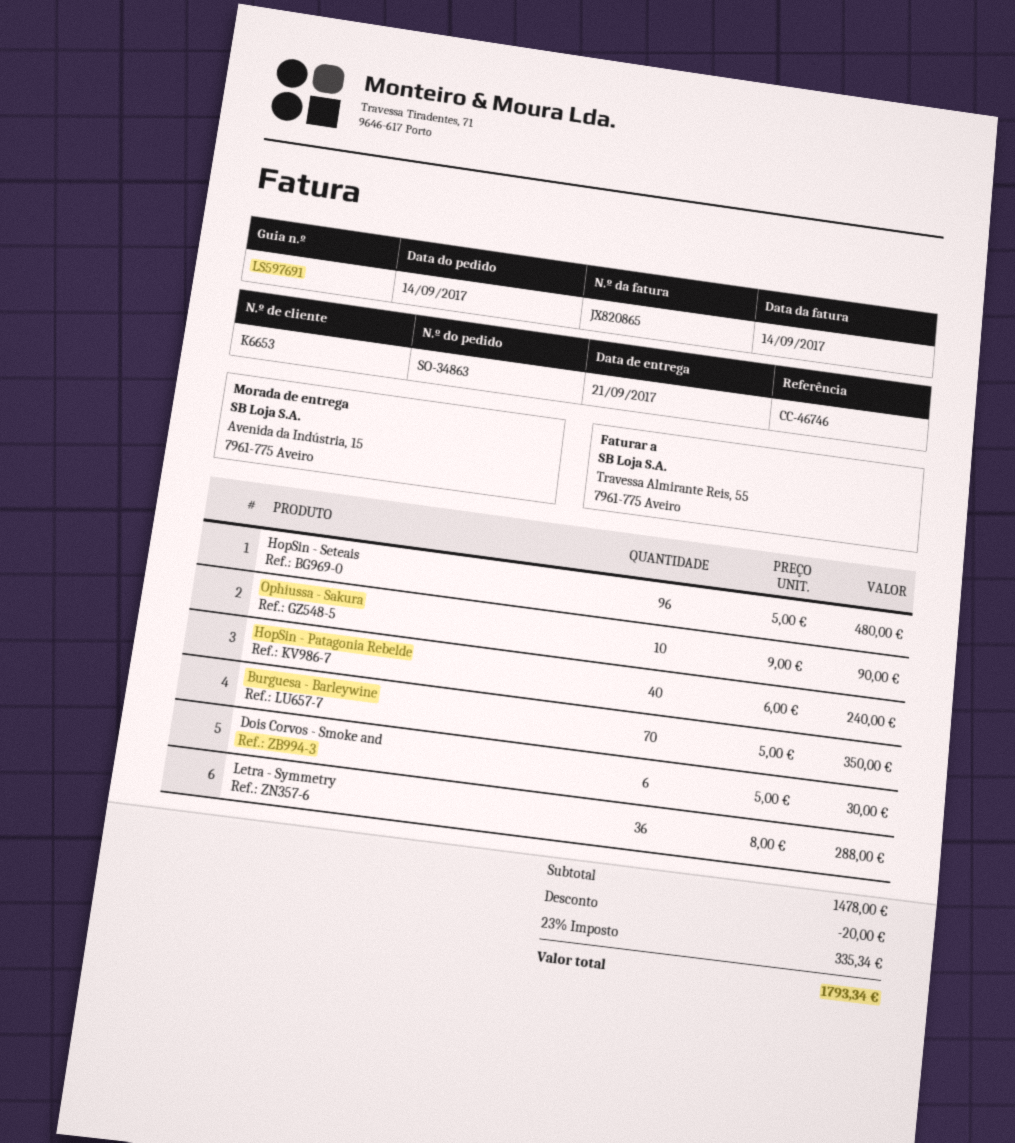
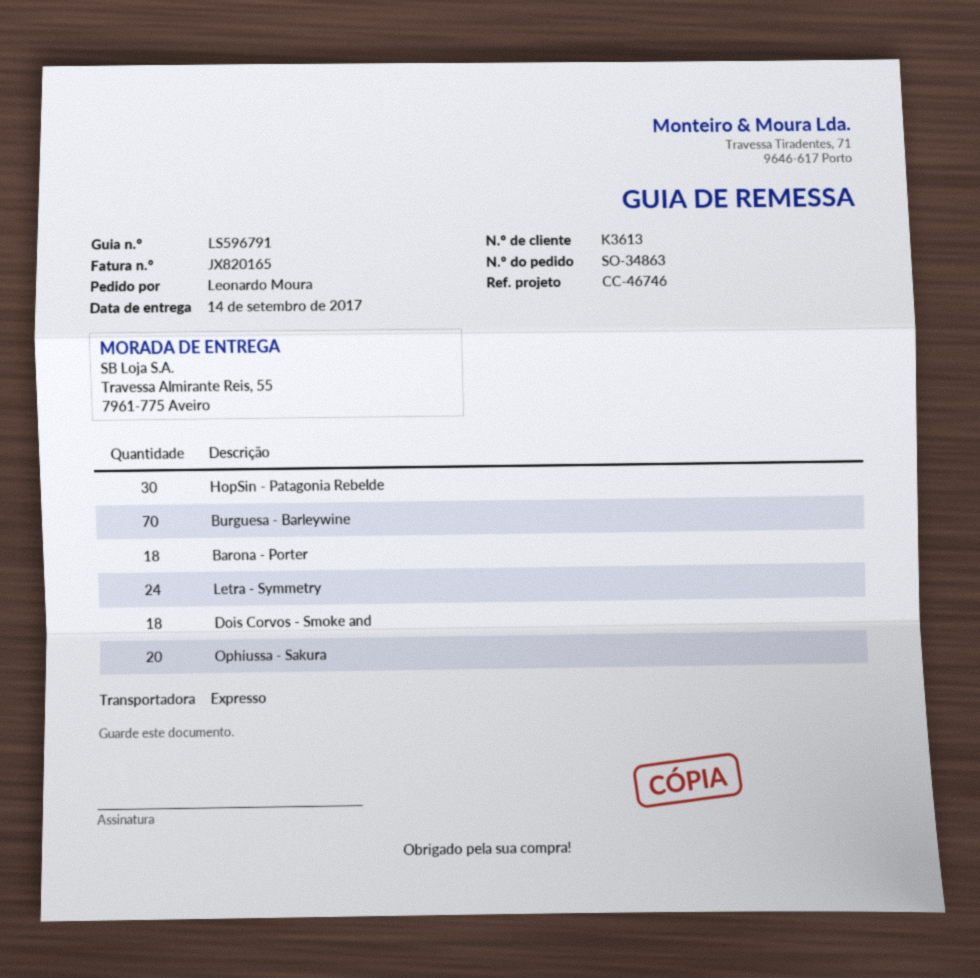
delivery note number: LS597691 -> LS596791
delivery date: 2017-09-21 -> 2017-09-14
invoice number: JX820865 -> JX820165
customer number: K6653 -> K3613
ship to: Avenida da Indústria, 15, 7961-775 Aveiro -> Travessa Almirante Reis, 55, 7961-775 Aveiro
HopSin - Seteais: 96 -> none
Ophiussa - Sakura: 10 -> 20
HopSin - Patagonia Rebelde: 40 -> 30
Dois Corvos - Smoke and: 6 -> 18
Letra - Symmetry: 36 -> 24
Barona - Porter: none -> 18

